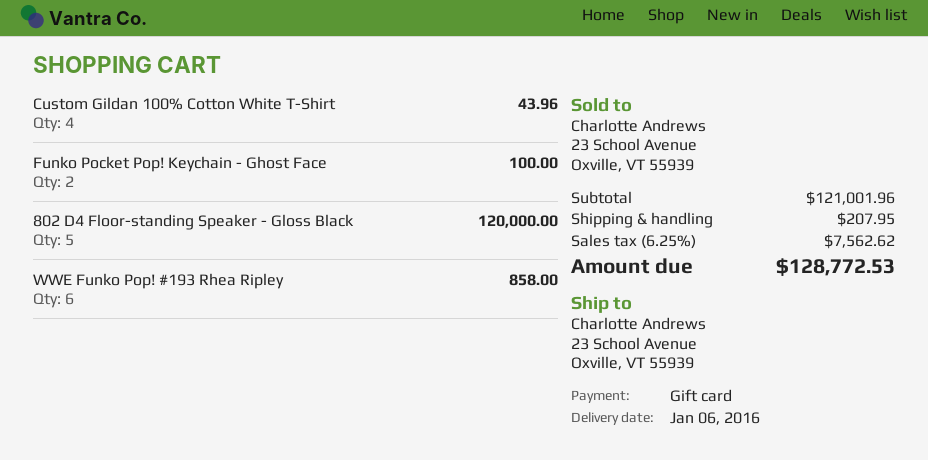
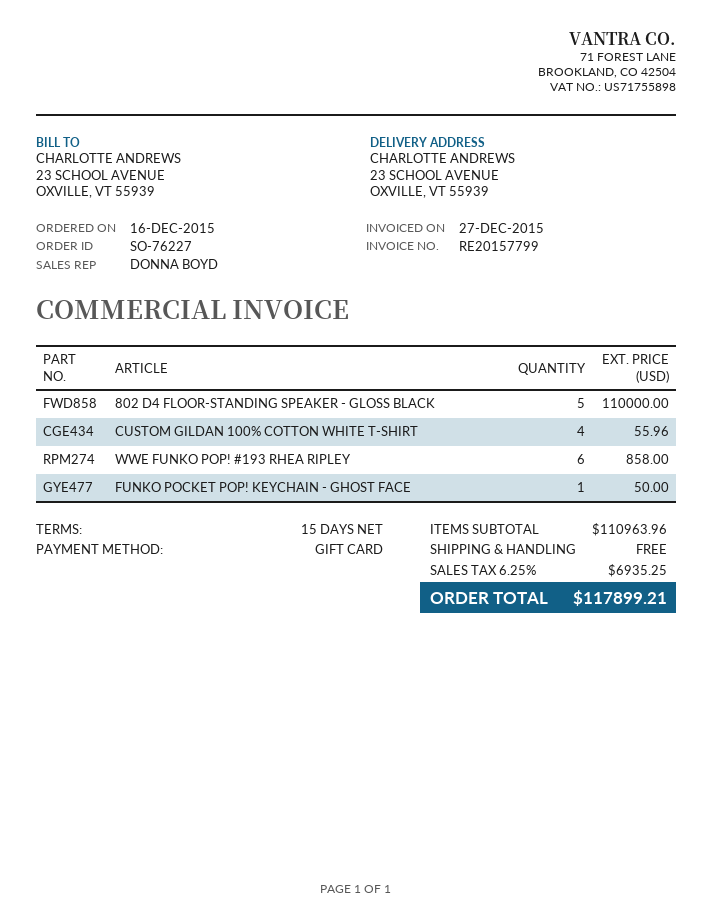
Custom Gildan 100% Cotton White T-Shirt: 4 for 43.96 -> 4 for 55.96
Funko Pocket Pop! Keychain - Ghost Face: 2 for 100.00 -> 1 for 50.00
802 D4 Floor-standing Speaker - Gloss Black: 5 for 120000.00 -> 5 for 110000.00
subtotal: 121001.96 -> 110963.96
shipping: 207.95 -> 0.00
tax: 6.25% = 7562.62 -> 6.25% = 6935.25
total: 128772.53 -> 117899.21

